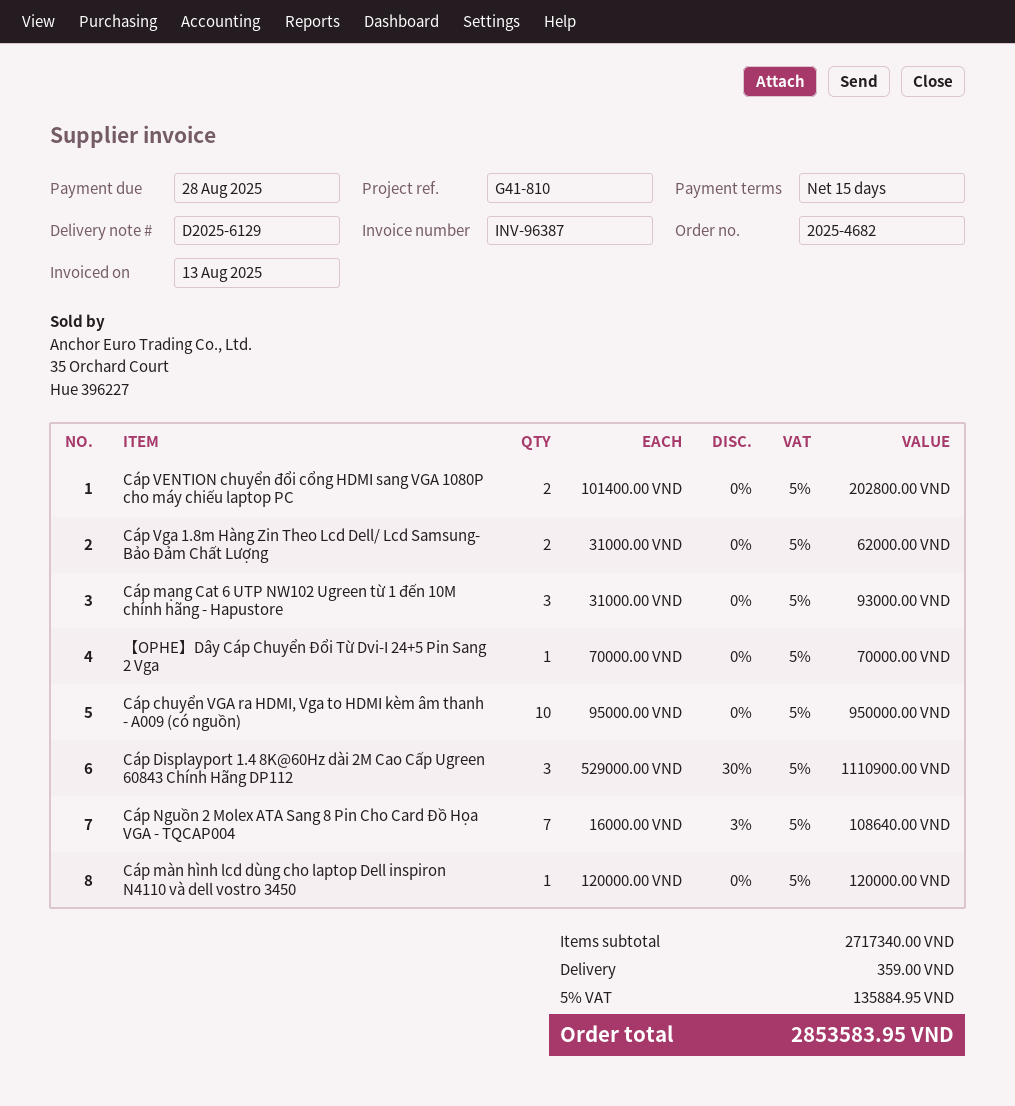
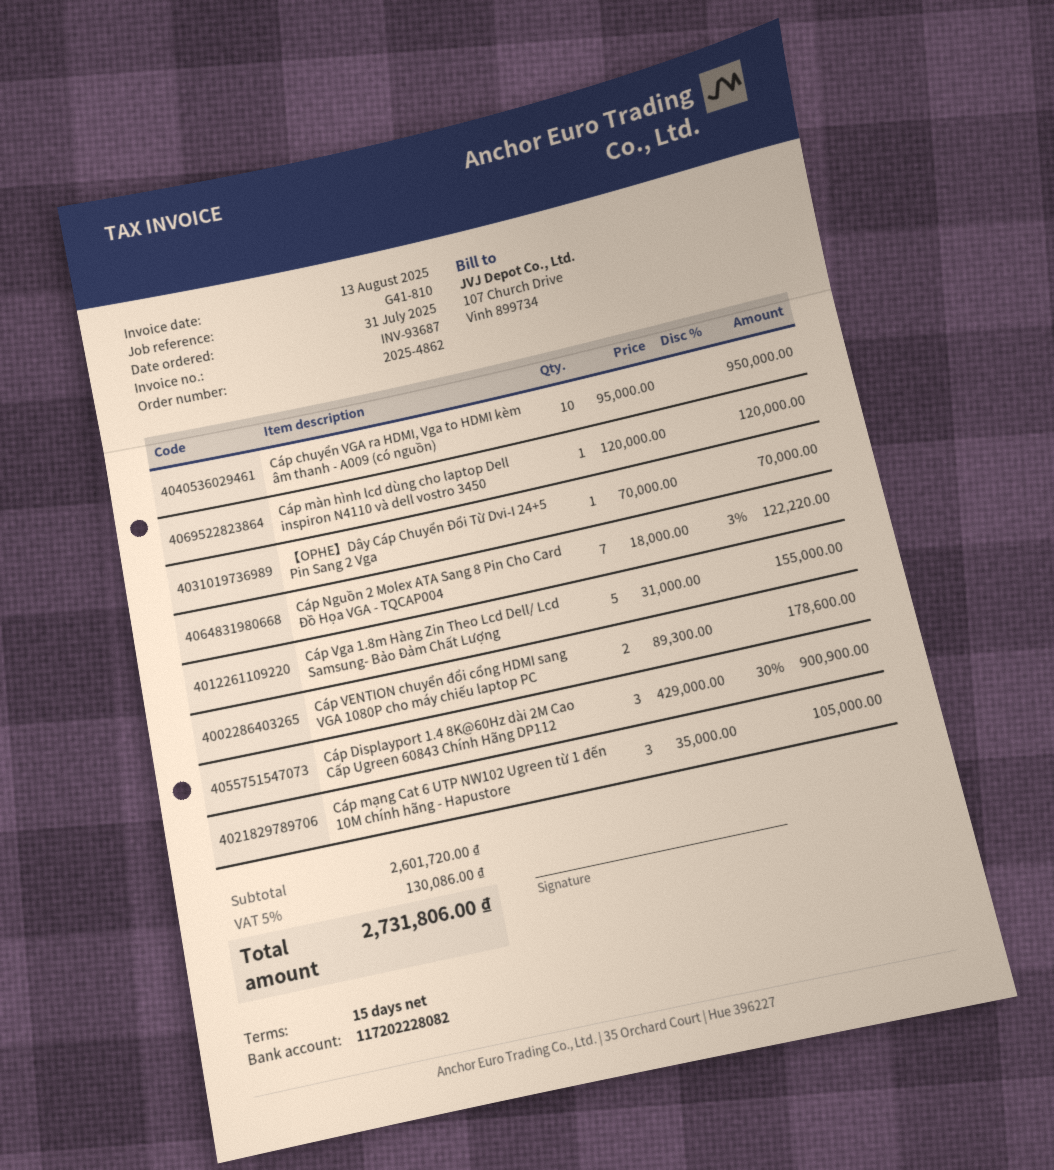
order number: 2025-4682 -> 2025-4862
invoice number: INV-96387 -> INV-93687
Cáp VENTION chuyển đổi cổng HDMI sang VGA 1080P cho máy chiếu laptop PC: 2 x 101400.00 = 202800.00 -> 2 x 89300.00 = 178600.00
Cáp Vga 1.8m Hàng Zin Theo Lcd Dell/ Lcd Samsung- Bảo Đảm Chất Lượng: 2 x 31000.00 = 62000.00 -> 5 x 31000.00 = 155000.00
Cáp mạng Cat 6 UTP NW102 Ugreen từ 1 đến 10M chính hãng - Hapustore: 3 x 31000.00 = 93000.00 -> 3 x 35000.00 = 105000.00
Cáp Displayport 1.4 8K@60Hz dài 2M Cao Cấp Ugreen 60843 Chính Hãng DP112: 3 x 529000.00 - 30% = 1110900.00 -> 3 x 429000.00 - 30% = 900900.00
Cáp Nguồn 2 Molex ATA Sang 8 Pin Cho Card Đồ Họa VGA - TQCAP004: 7 x 16000.00 - 3% = 108640.00 -> 7 x 18000.00 - 3% = 122220.00
subtotal: 2717340.00 -> 2601720.00
shipping: 359.00 -> none
tax: 5% = 135884.95 -> 5% = 130086.00
total: 2853583.95 -> 2731806.00

